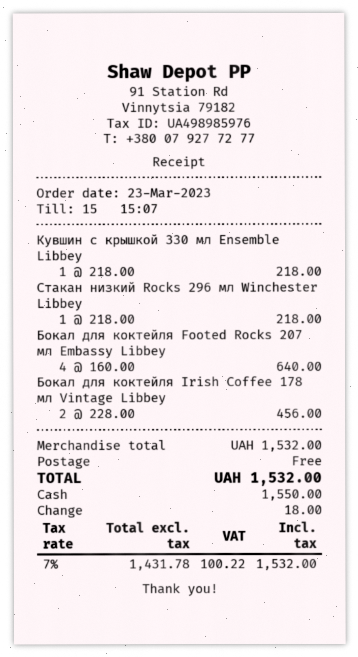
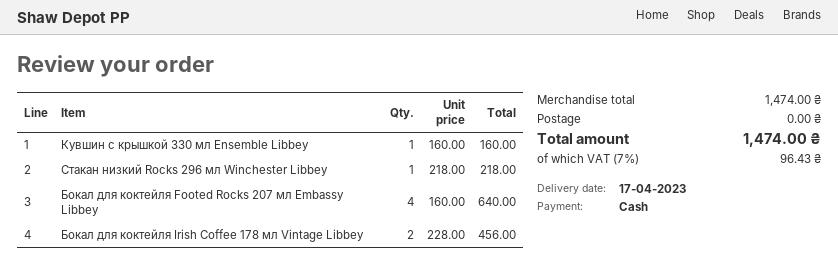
Кувшин с крышкой 330 мл Ensemble Libbey: 1 x 218.00 = 218.00 -> 1 x 160.00 = 160.00
subtotal: 1532.00 -> 1474.00
tax: 7% = 100.22 -> 7% = 96.43
total: 1532.00 -> 1474.00

